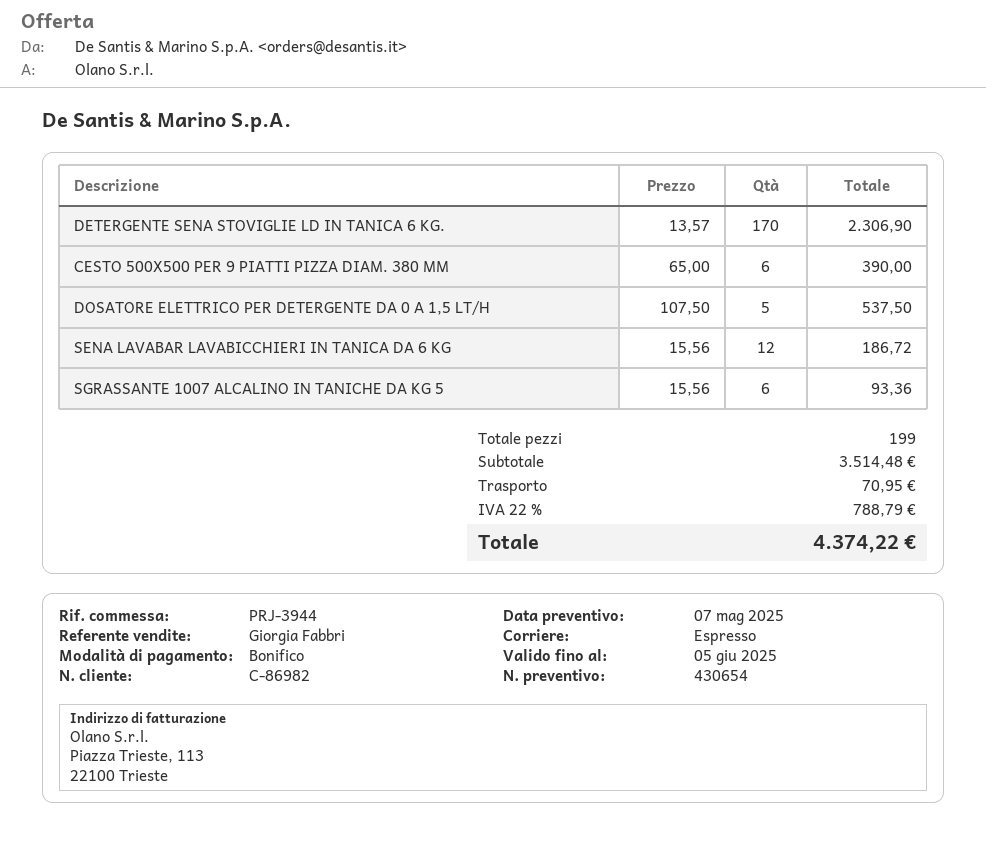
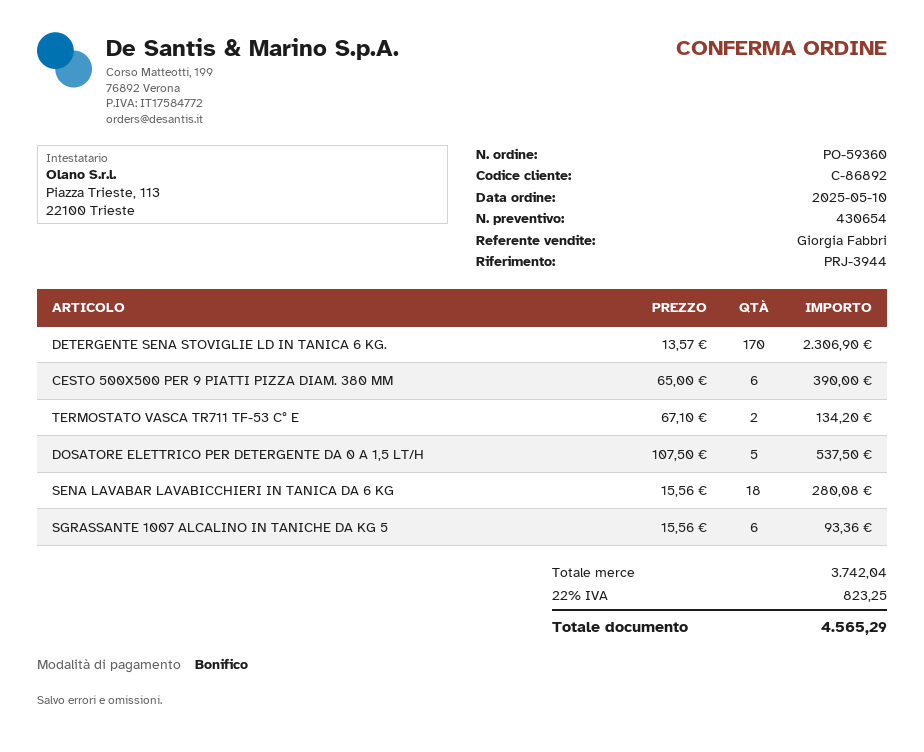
customer number: C-86982 -> C-86892
SENA LAVABAR LAVABICCHIERI IN TANICA DA 6 KG: 12 x 15.56 = 186.72 -> 18 x 15.56 = 280.08
TERMOSTATO VASCA TR711 TF-53 C° E: none -> 2 x 67.10 = 134.20
subtotal: 3514.48 -> 3742.04
shipping: 70.95 -> none
tax: 22% = 788.79 -> 22% = 823.25
total: 4374.22 -> 4565.29

